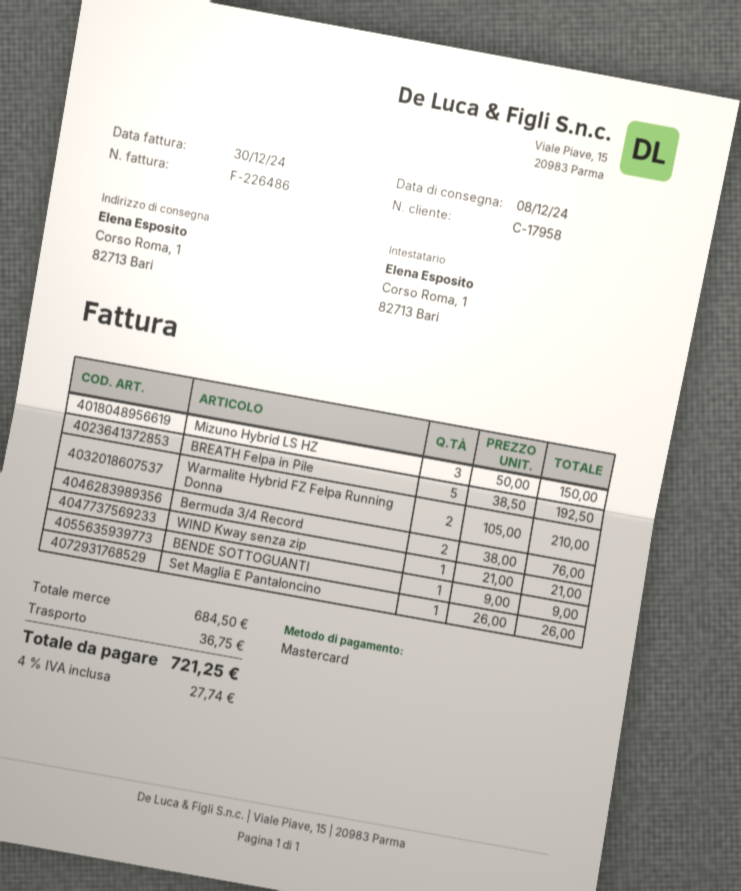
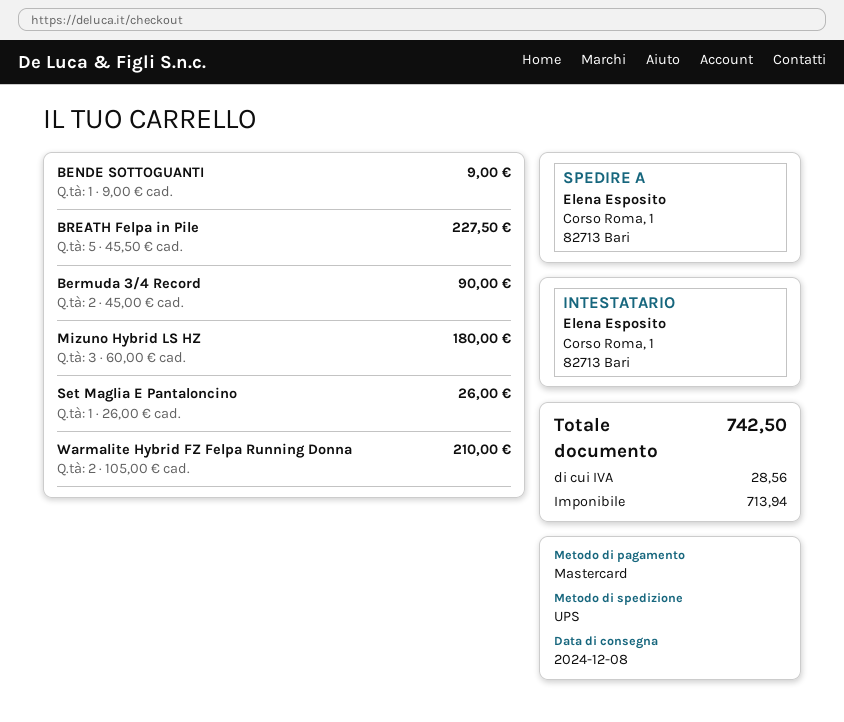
Mizuno Hybrid LS HZ: 3 x 50.00 = 150.00 -> 3 x 60.00 = 180.00
BREATH Felpa in Pile: 5 x 38.50 = 192.50 -> 5 x 45.50 = 227.50
Bermuda 3/4 Record: 2 x 38.00 = 76.00 -> 2 x 45.00 = 90.00
WIND Kway senza zip: 1 x 21.00 = 21.00 -> none
shipping: 36.75 -> none
tax: 27.74 -> 28.56
total: 721.25 -> 742.50

